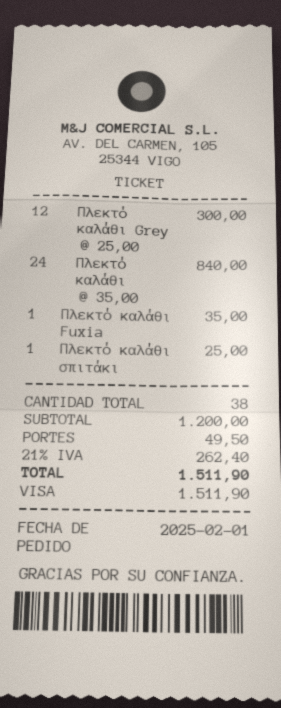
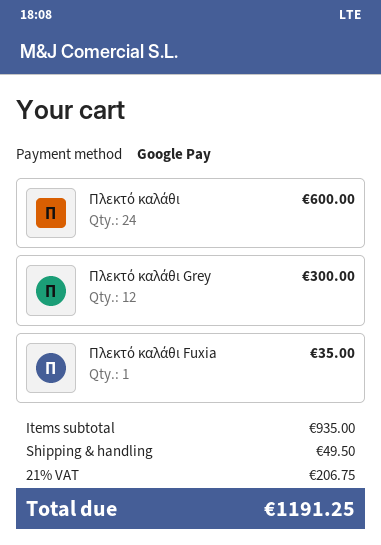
payment method: Visa -> Google Pay
Πλεκτό καλάθι: 24 for 840.00 -> 24 for 600.00
Πλεκτό καλάθι σπιτάκι: 1 for 25.00 -> none
subtotal: 1200.00 -> 935.00
tax: 21% = 262.40 -> 21% = 206.75
total: 1511.90 -> 1191.25

